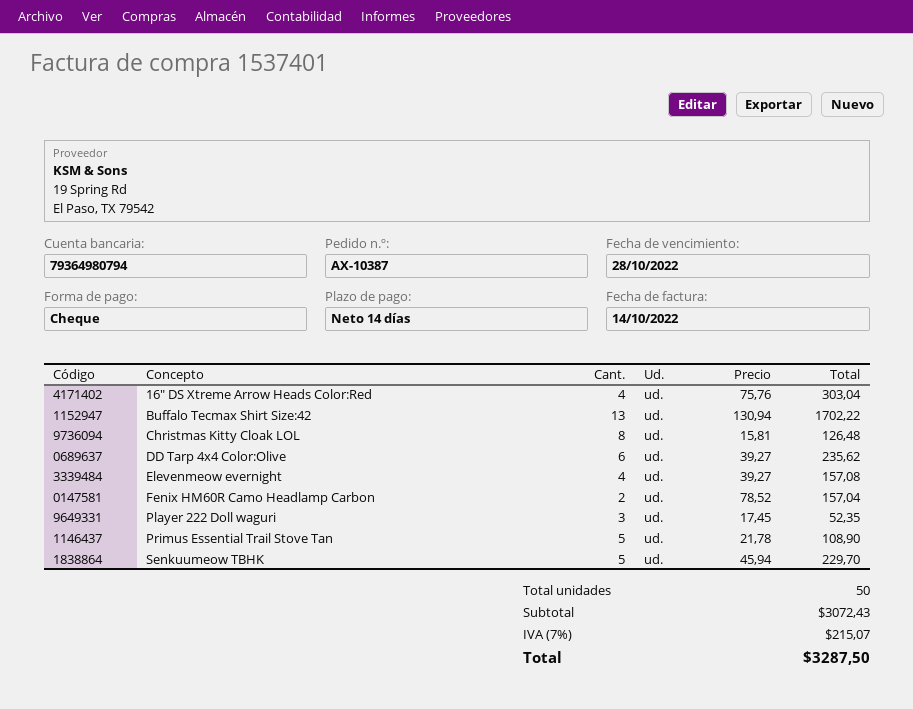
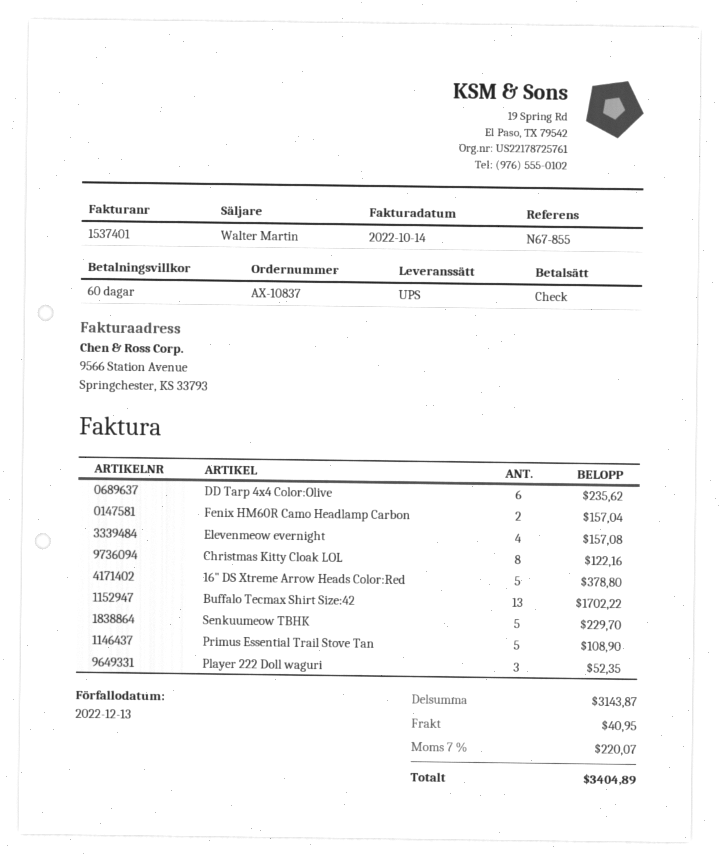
order number: AX-10387 -> AX-10837
payment terms: 14 days -> 60 days
due date: 2022-10-28 -> 2022-12-13
16" DS Xtreme Arrow Heads Color:Red: 4 for 303.04 -> 5 for 378.80
Christmas Kitty Cloak LOL: 8 for 126.48 -> 8 for 122.16
subtotal: 3072.43 -> 3143.87
shipping: none -> 40.95
tax: 7% = 215.07 -> 7% = 220.07
total: 3287.50 -> 3404.89

